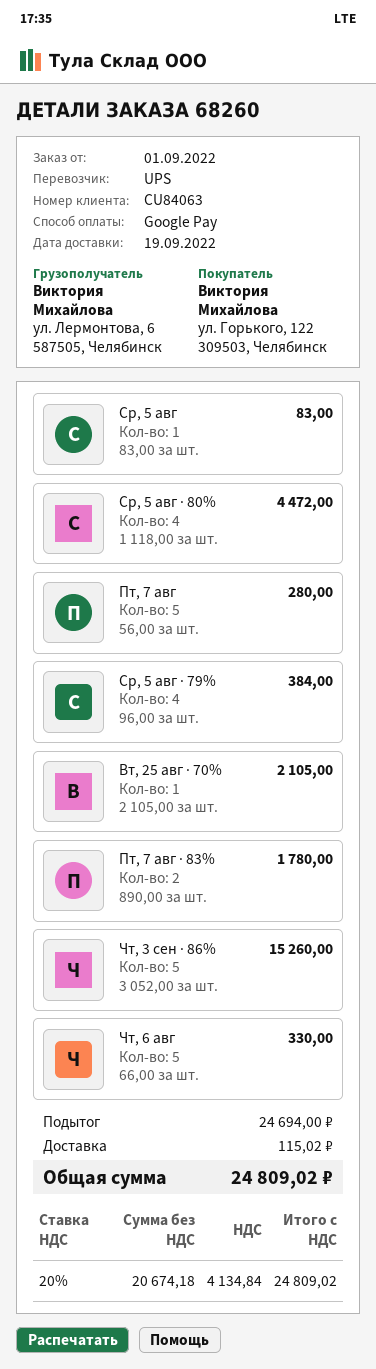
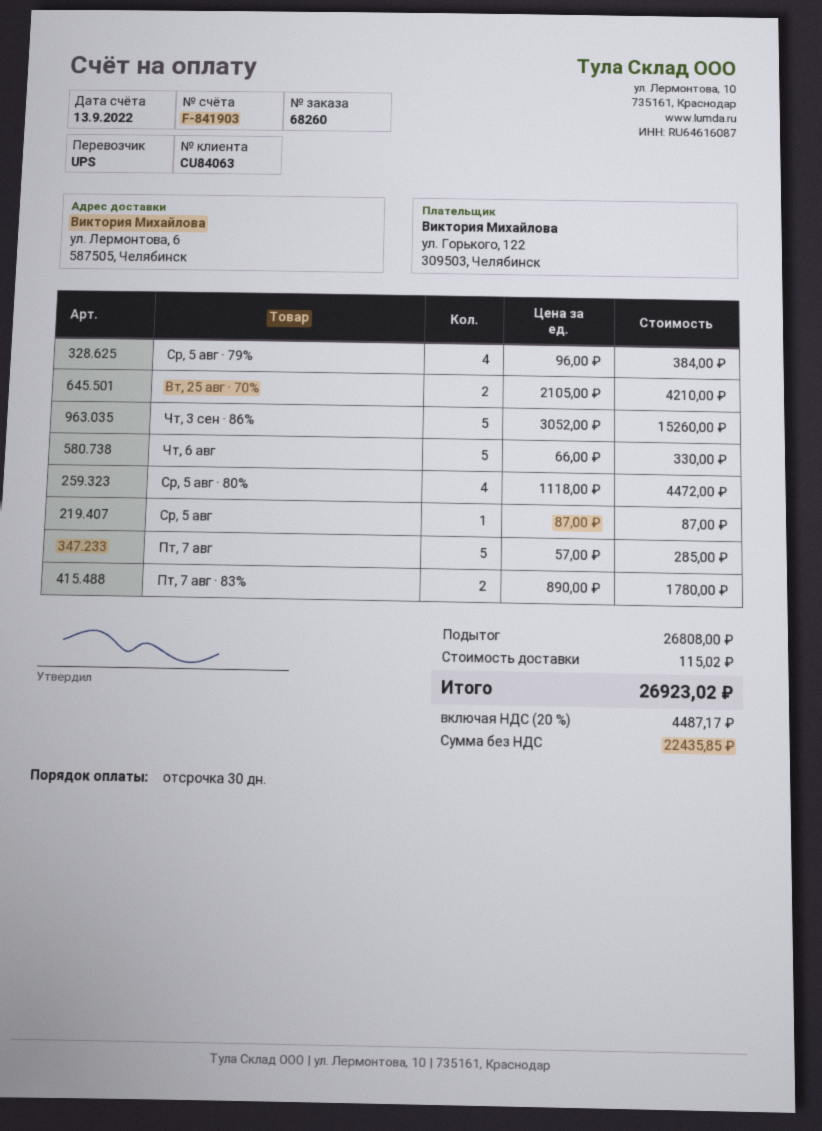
Ср, 5 авг: 1 x 83.00 = 83.00 -> 1 x 87.00 = 87.00
Пт, 7 авг: 5 x 56.00 = 280.00 -> 5 x 57.00 = 285.00
Вт, 25 авг · 70%: 1 x 2105.00 = 2105.00 -> 2 x 2105.00 = 4210.00
subtotal: 24694.00 -> 26808.00
net: 20674.18 -> 22435.85
tax: 20% = 4134.84 -> 20% = 4487.17
total: 24809.02 -> 26923.02

